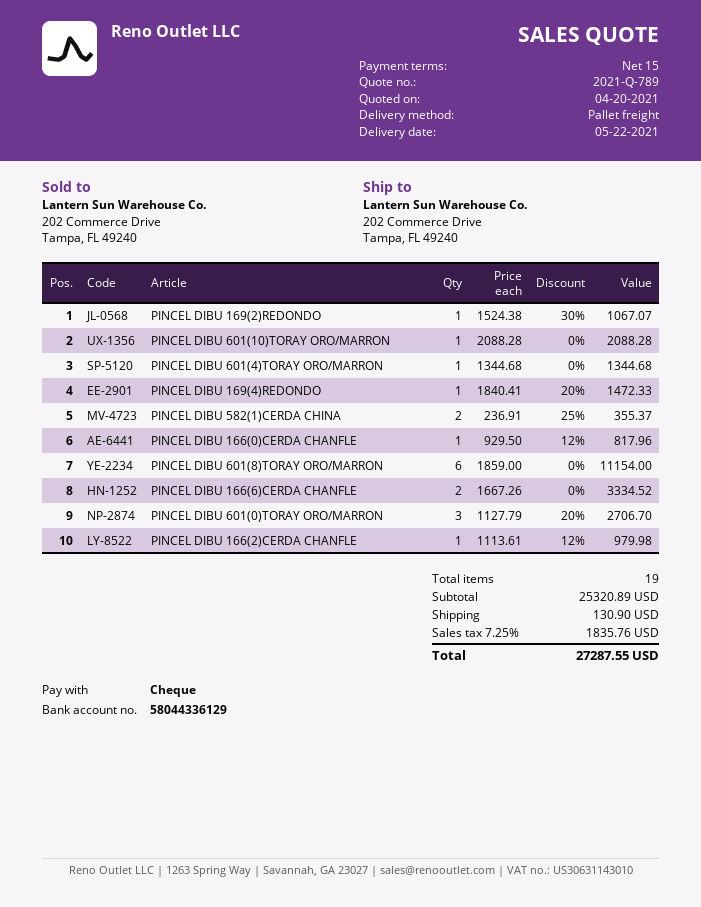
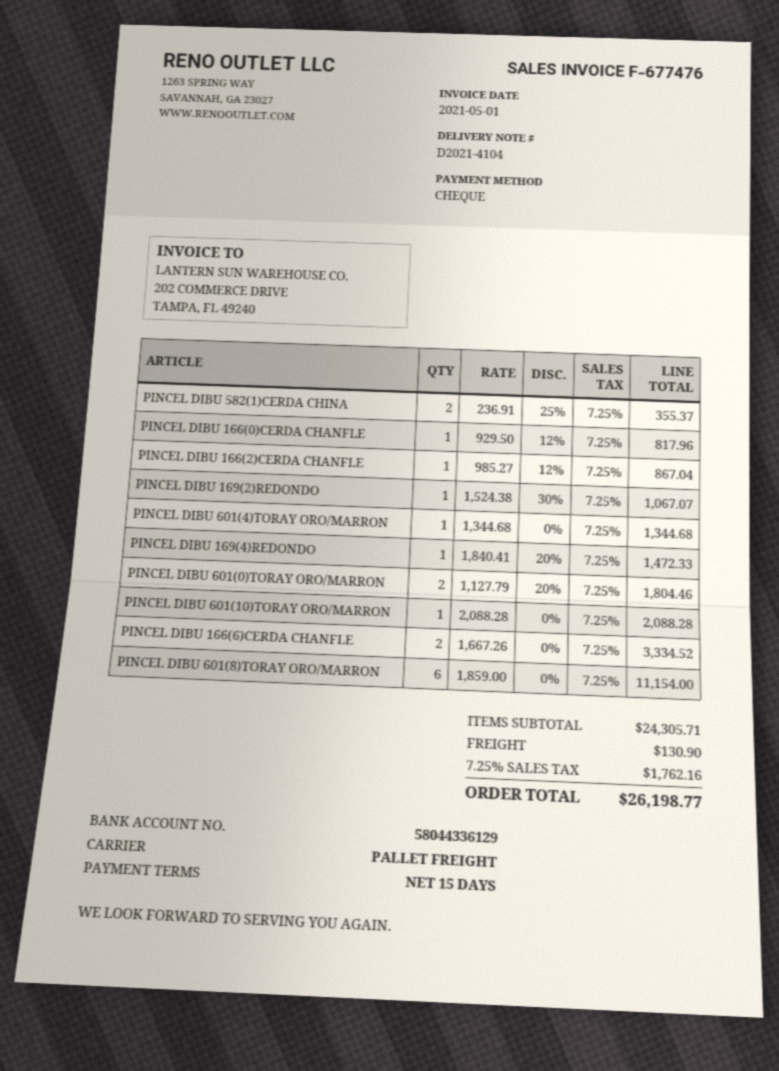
PINCEL DIBU 601(0)TORAY ORO/MARRON: 3 x 1127.79 - 20% = 2706.70 -> 2 x 1127.79 - 20% = 1804.46
PINCEL DIBU 166(2)CERDA CHANFLE: 1 x 1113.61 - 12% = 979.98 -> 1 x 985.27 - 12% = 867.04
subtotal: 25320.89 -> 24305.71
tax: 7.25% = 1835.76 -> 7.25% = 1762.16
total: 27287.55 -> 26198.77

